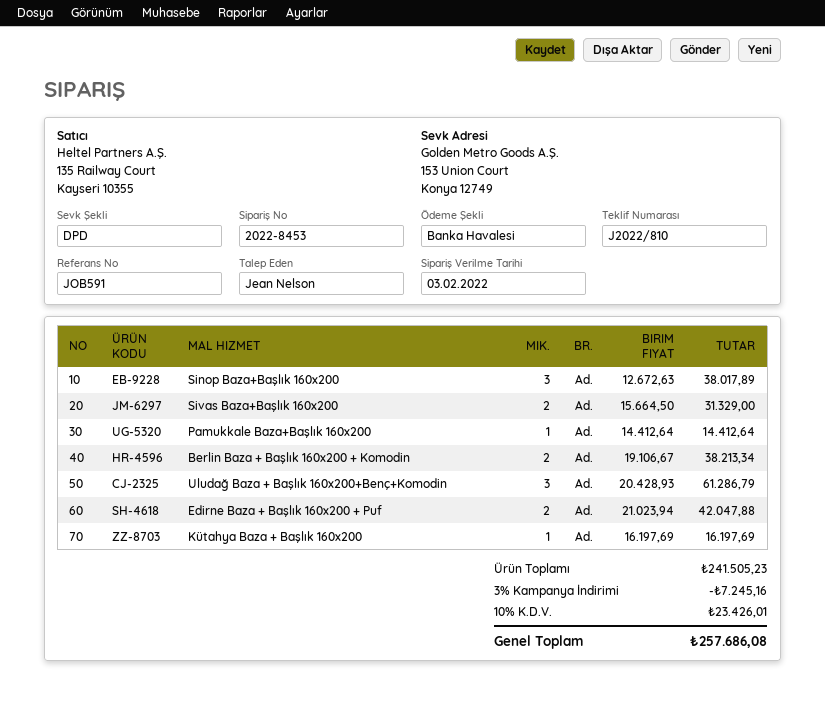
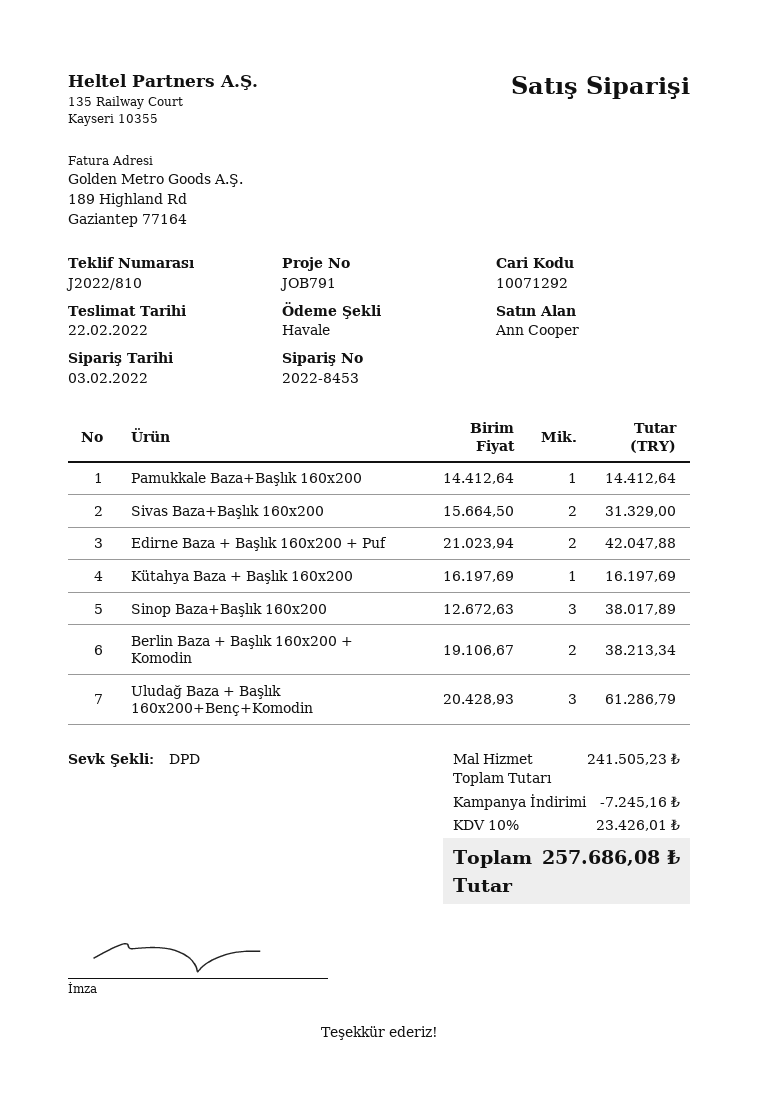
reference: JOB591 -> JOB791
ordered by: Jean Nelson -> Ann Cooper

